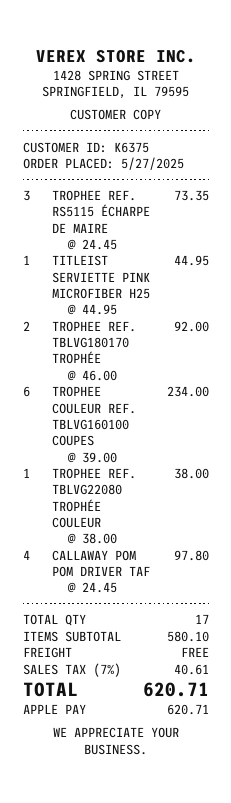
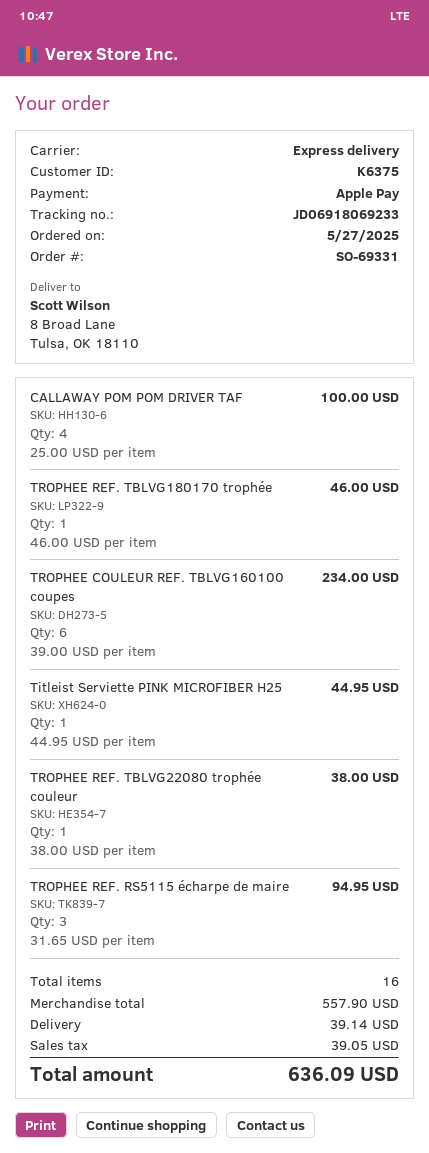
TROPHEE REF. RS5115 ÉCHARPE DE MAIRE: 3 x 24.45 = 73.35 -> 3 x 31.65 = 94.95
TROPHEE REF. TBLVG180170 TROPHÉE: 2 x 46.00 = 92.00 -> 1 x 46.00 = 46.00
CALLAWAY POM POM DRIVER TAF: 4 x 24.45 = 97.80 -> 4 x 25.00 = 100.00
total quantity: 17 -> 16
subtotal: 580.10 -> 557.90
shipping: 0.00 -> 39.14
tax: 40.61 -> 39.05
total: 620.71 -> 636.09

